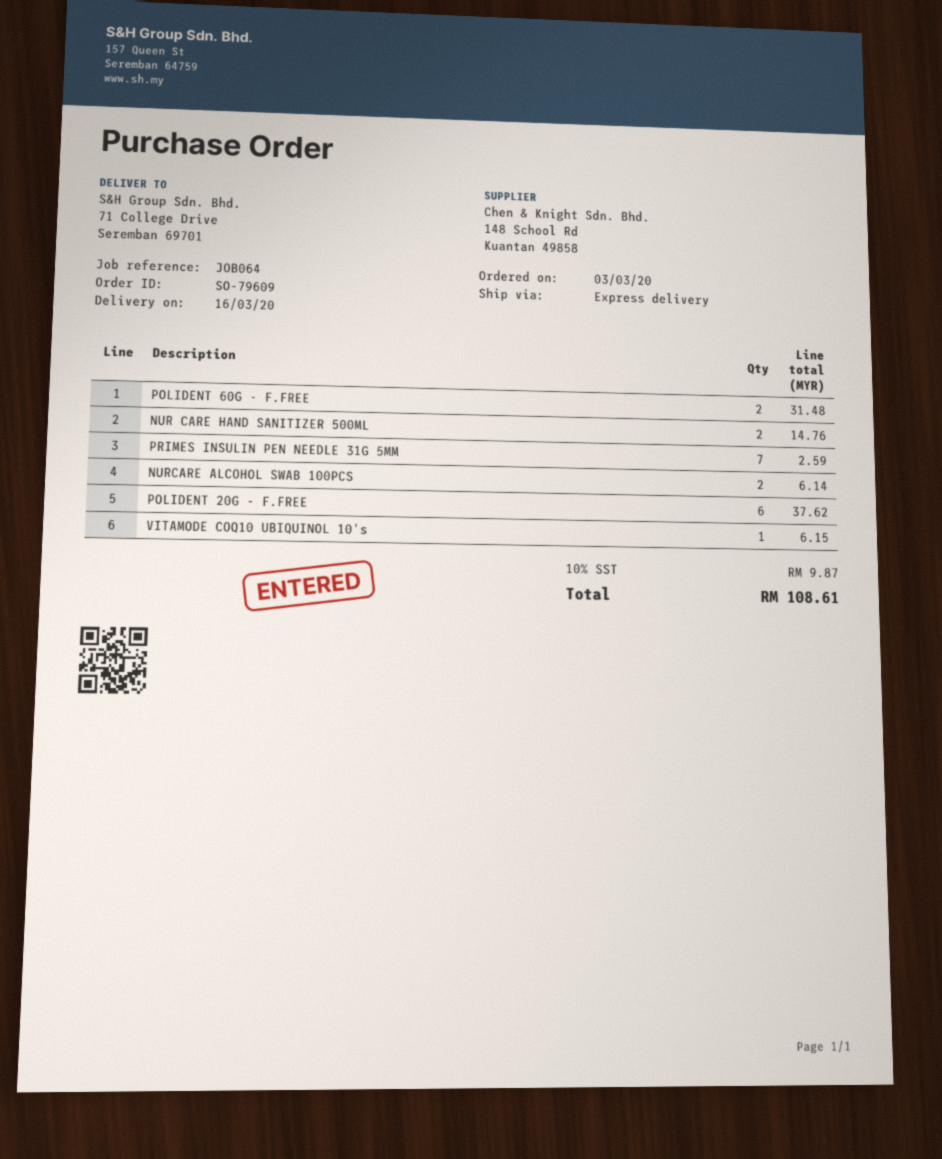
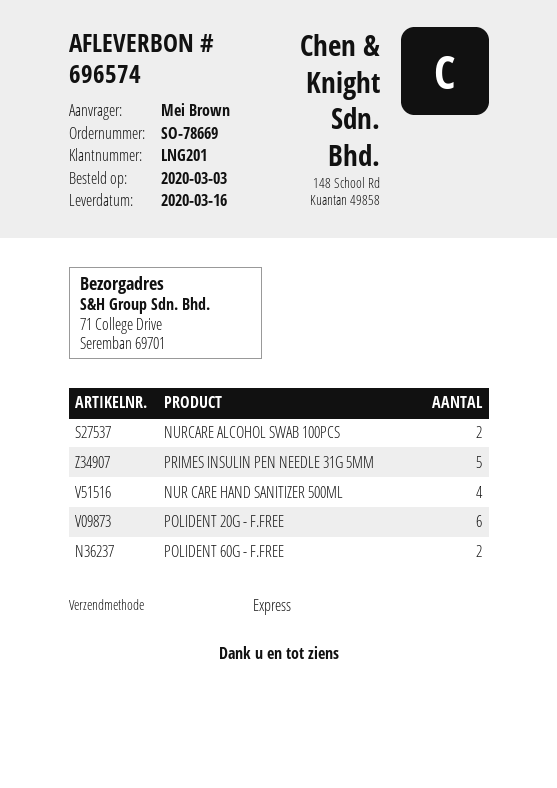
order number: SO-79609 -> SO-78669
NUR CARE HAND SANITIZER 500ML: 2 -> 4
PRIMES INSULIN PEN NEEDLE 31G 5MM: 7 -> 5
VITAMODE COQ10 UBIQUINOL 10's: 1 -> none

